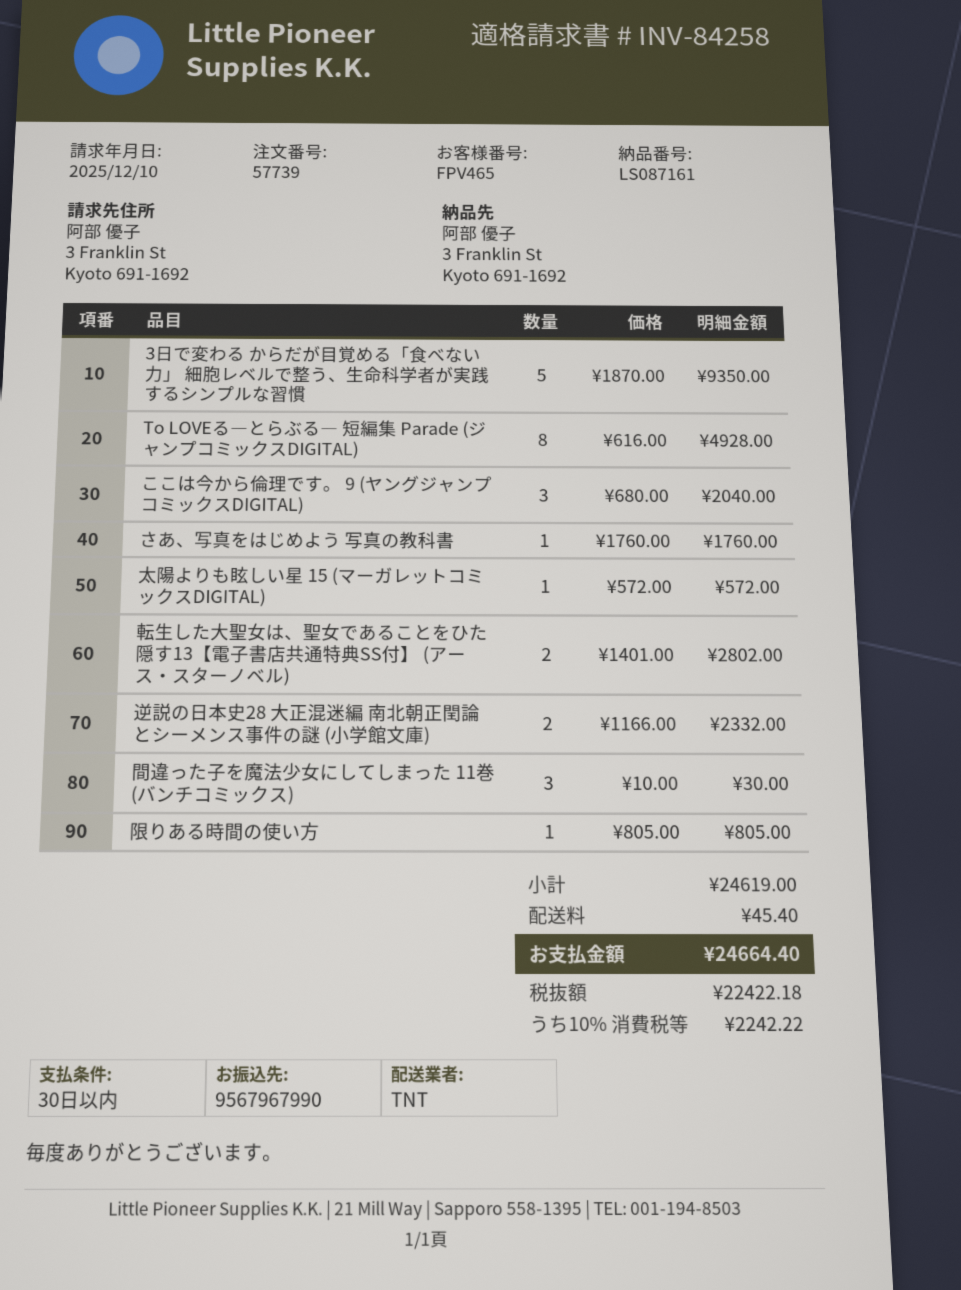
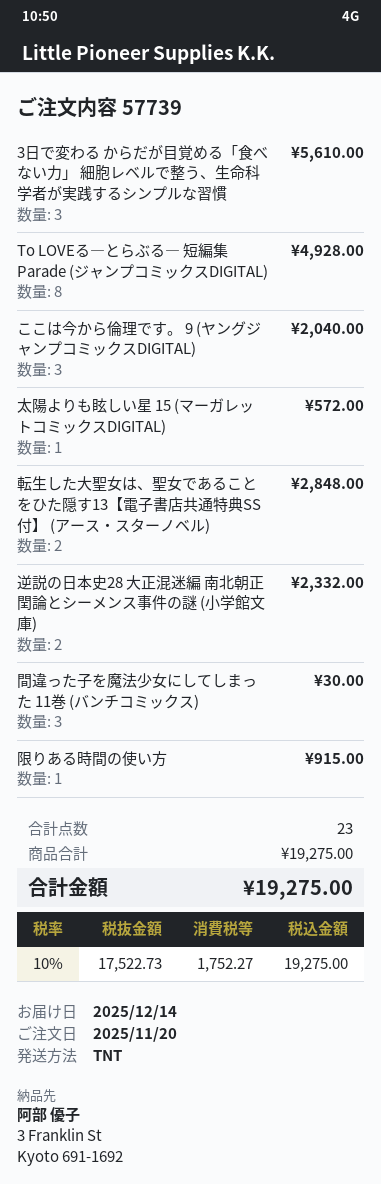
3日で変わる からだが目覚める「食べない力」 細胞レベルで整う、生命科学者が実践するシンプルな習慣: 5 for 9350.00 -> 3 for 5610.00
さあ、写真をはじめよう 写真の教科書: 1 for 1760.00 -> none
転生した大聖女は、聖女であることをひた隠す13【電子書店共通特典SS付】 (アース・スターノベル): 2 for 2802.00 -> 2 for 2848.00
限りある時間の使い方: 1 for 805.00 -> 1 for 915.00
subtotal: 24619.00 -> 19275.00
shipping: 45.40 -> none
net: 22422.18 -> 17522.73
tax: 10% = 2242.22 -> 10% = 1752.27
total: 24664.40 -> 19275.00

